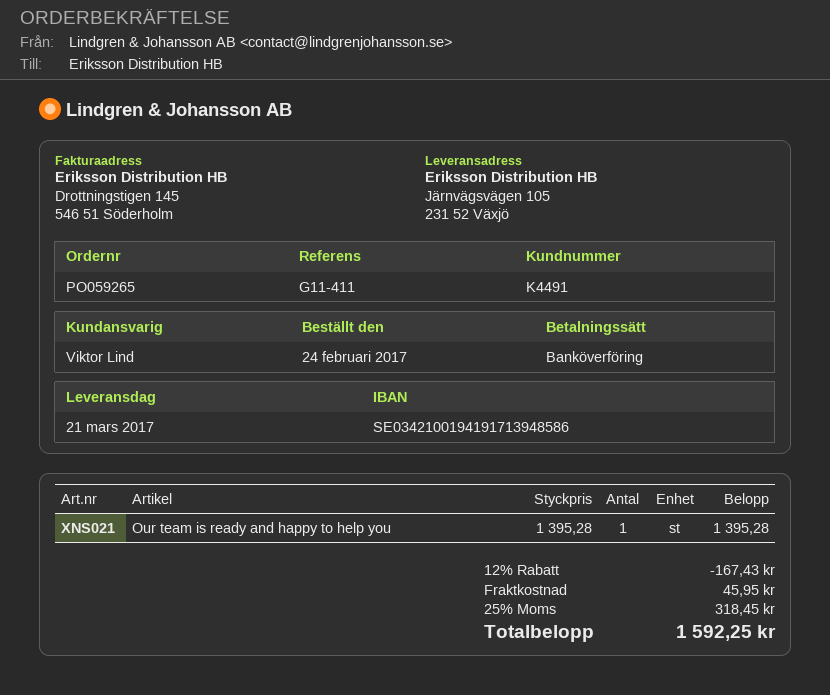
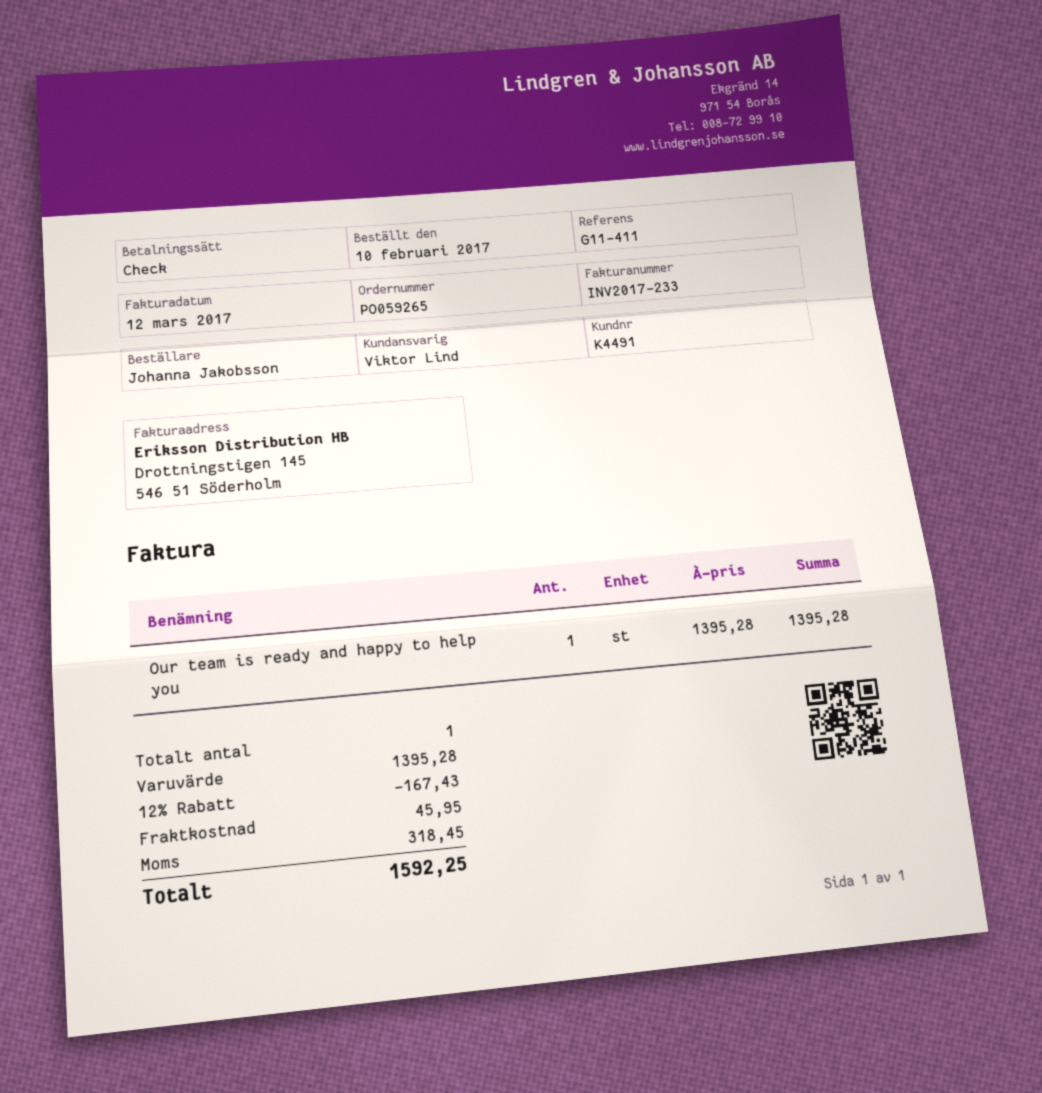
order date: 2017-02-24 -> 2017-02-10
payment method: bank transfer -> cheque

